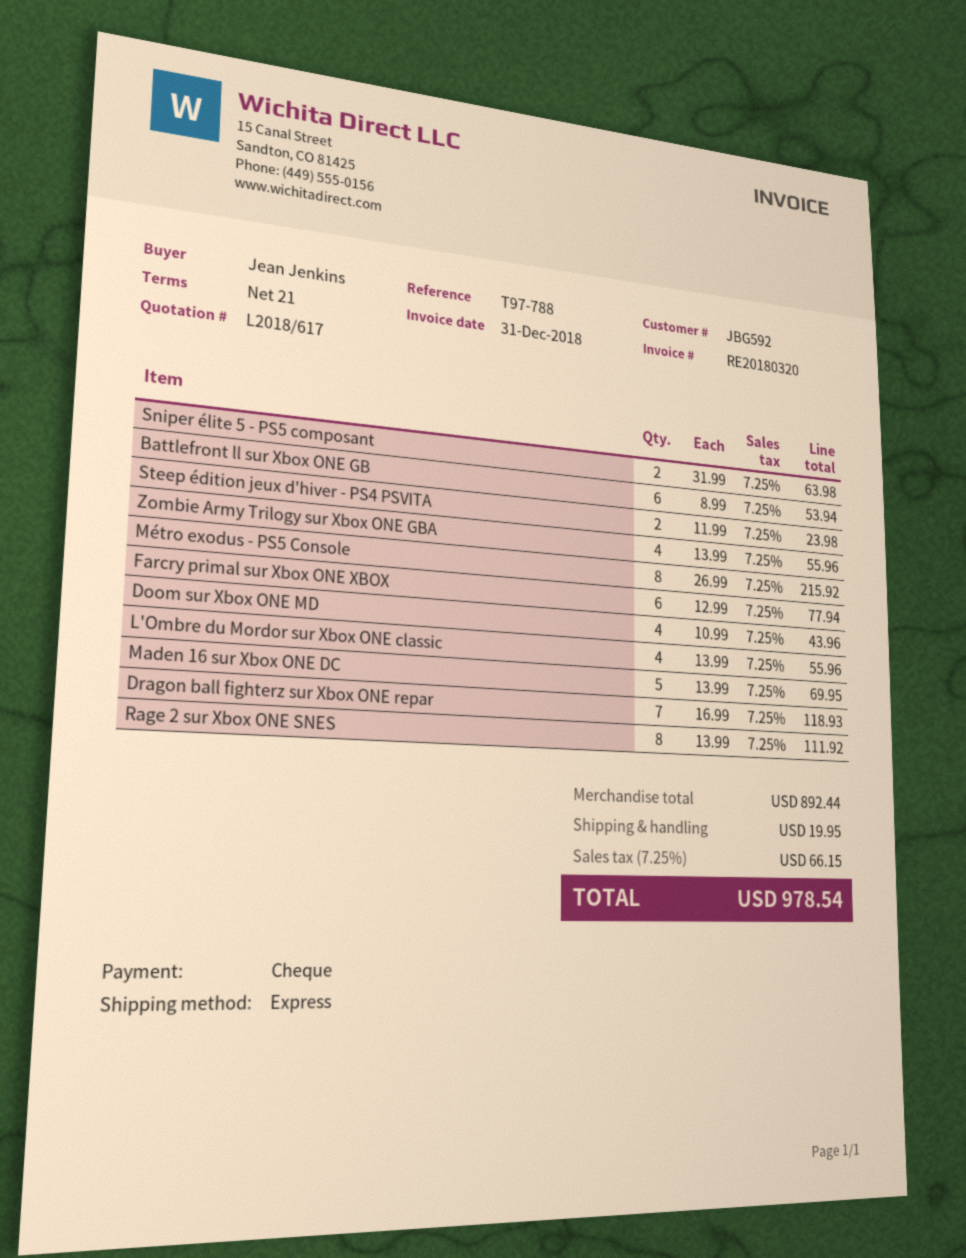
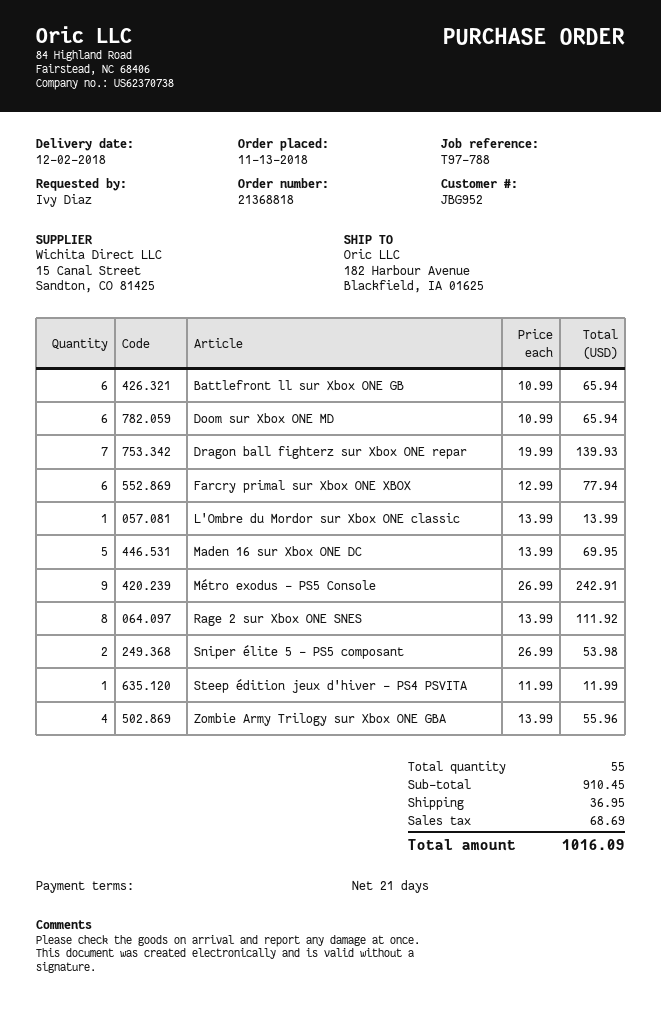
customer number: JBG592 -> JBG952
ordered by: Jean Jenkins -> Ivy Diaz
Sniper élite 5 - PS5 composant: 2 x 31.99 = 63.98 -> 2 x 26.99 = 53.98
Battlefront ll sur Xbox ONE GB: 6 x 8.99 = 53.94 -> 6 x 10.99 = 65.94
Steep édition jeux d'hiver - PS4 PSVITA: 2 x 11.99 = 23.98 -> 1 x 11.99 = 11.99
Métro exodus - PS5 Console: 8 x 26.99 = 215.92 -> 9 x 26.99 = 242.91
Doom sur Xbox ONE MD: 4 x 10.99 = 43.96 -> 6 x 10.99 = 65.94
L'Ombre du Mordor sur Xbox ONE classic: 4 x 13.99 = 55.96 -> 1 x 13.99 = 13.99
Dragon ball fighterz sur Xbox ONE repar: 7 x 16.99 = 118.93 -> 7 x 19.99 = 139.93
subtotal: 892.44 -> 910.45
shipping: 19.95 -> 36.95
tax: 66.15 -> 68.69
total: 978.54 -> 1016.09

